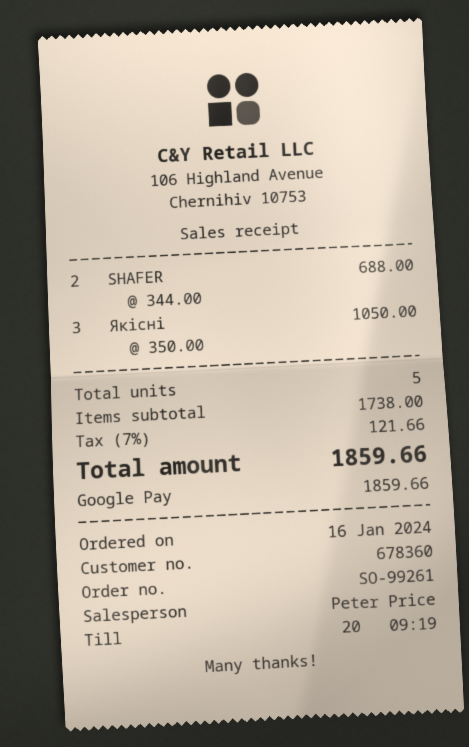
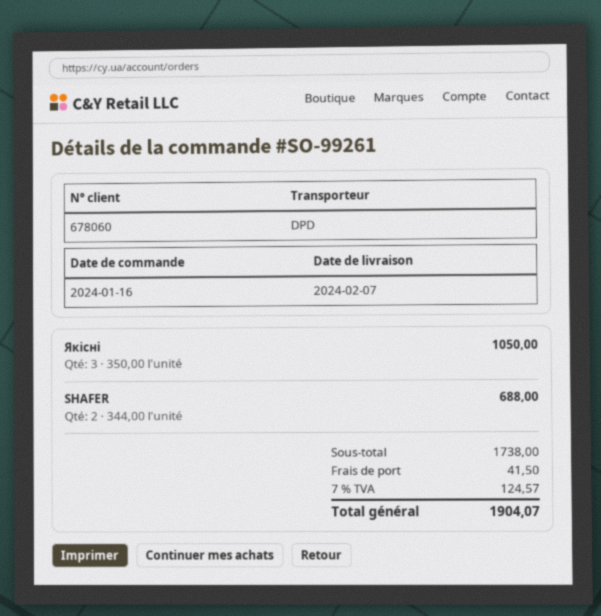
customer number: 678360 -> 678060
shipping: none -> 41.50
tax: 7% = 121.66 -> 7% = 124.57
total: 1859.66 -> 1904.07

